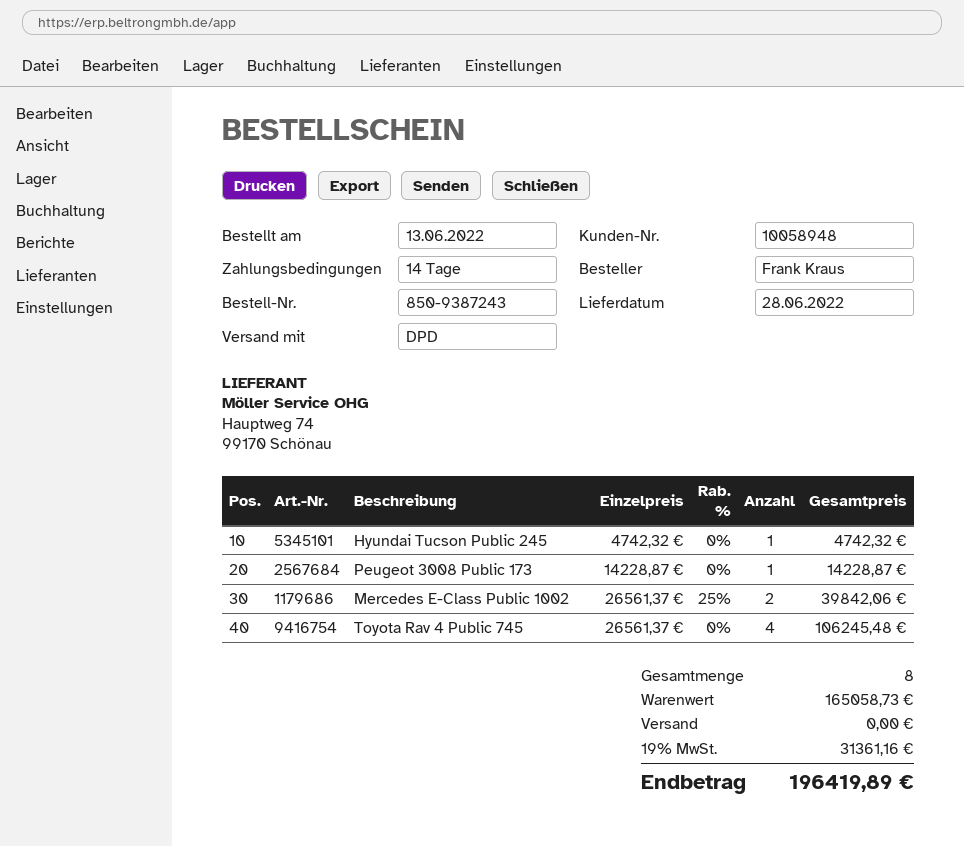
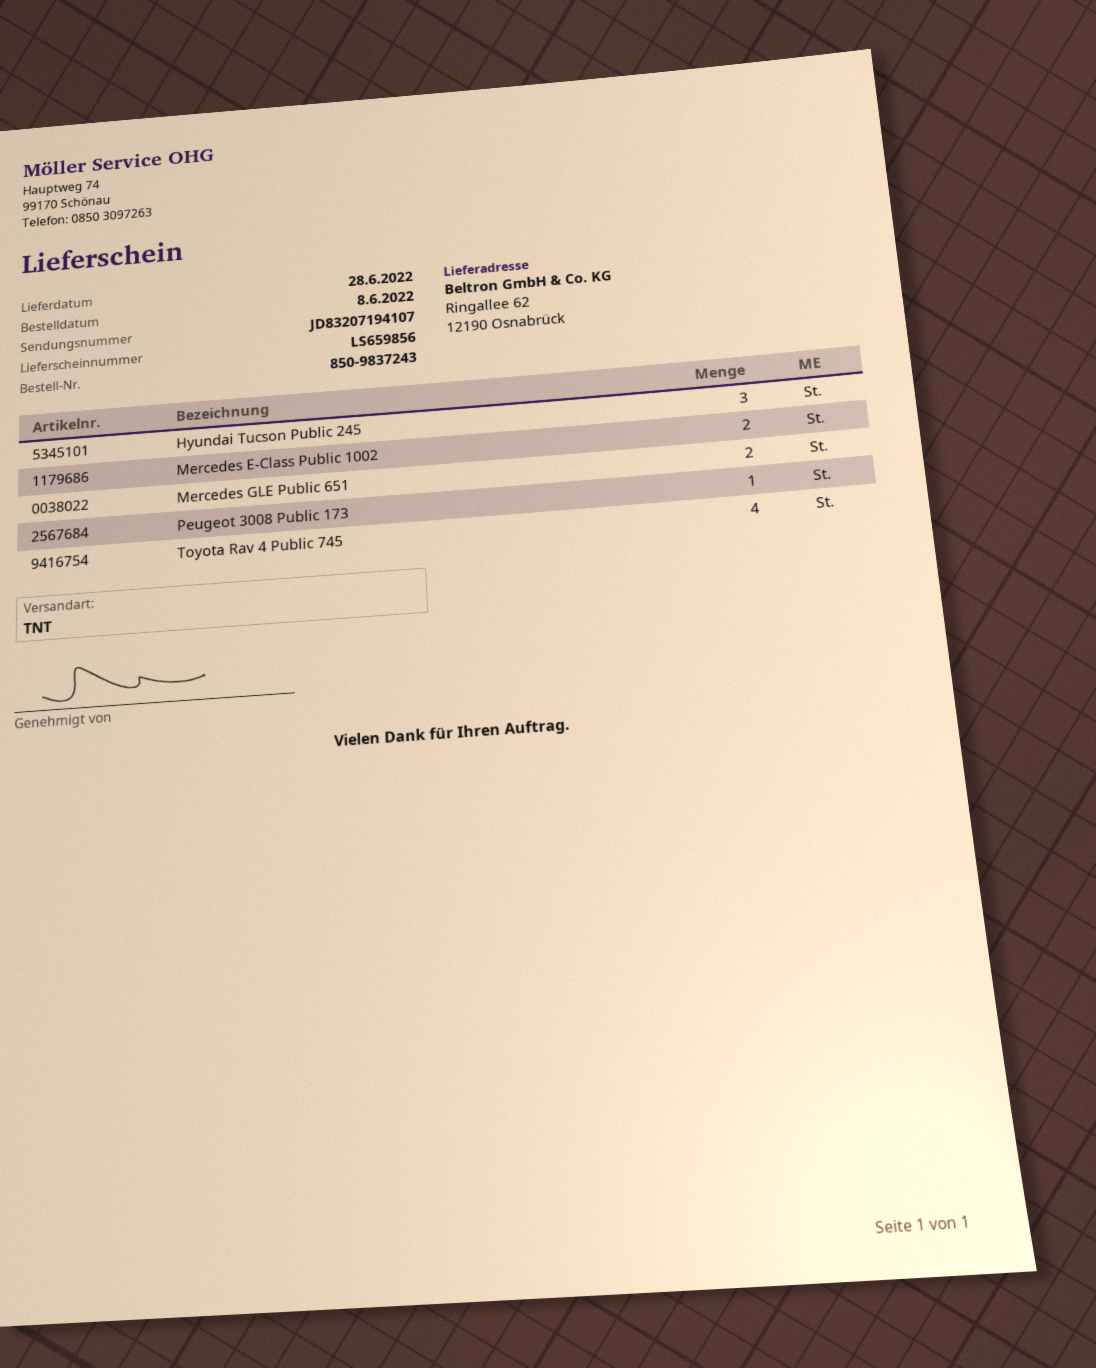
order number: 850-9387243 -> 850-9837243
order date: 2022-06-13 -> 2022-06-08
shipping method: DPD -> TNT
Hyundai Tucson Public 245: 1 -> 3
Mercedes GLE Public 651: none -> 2

